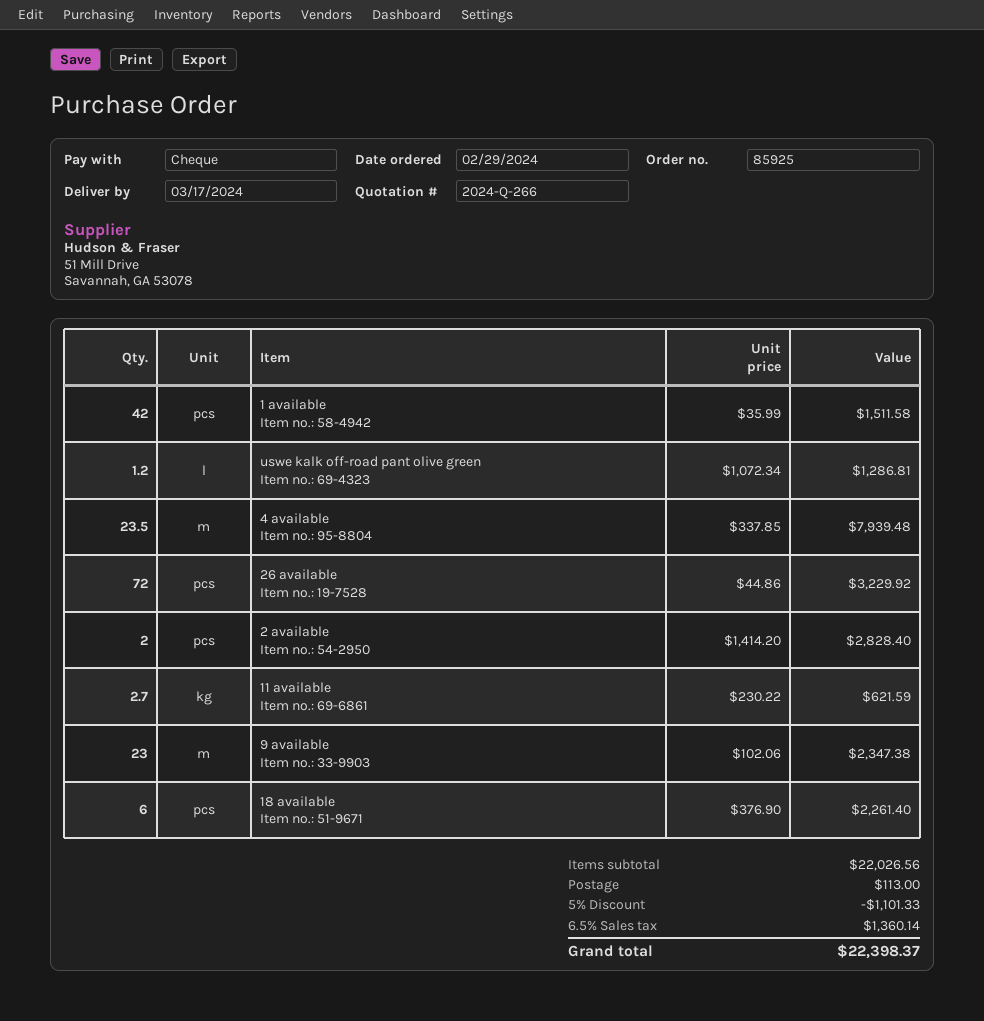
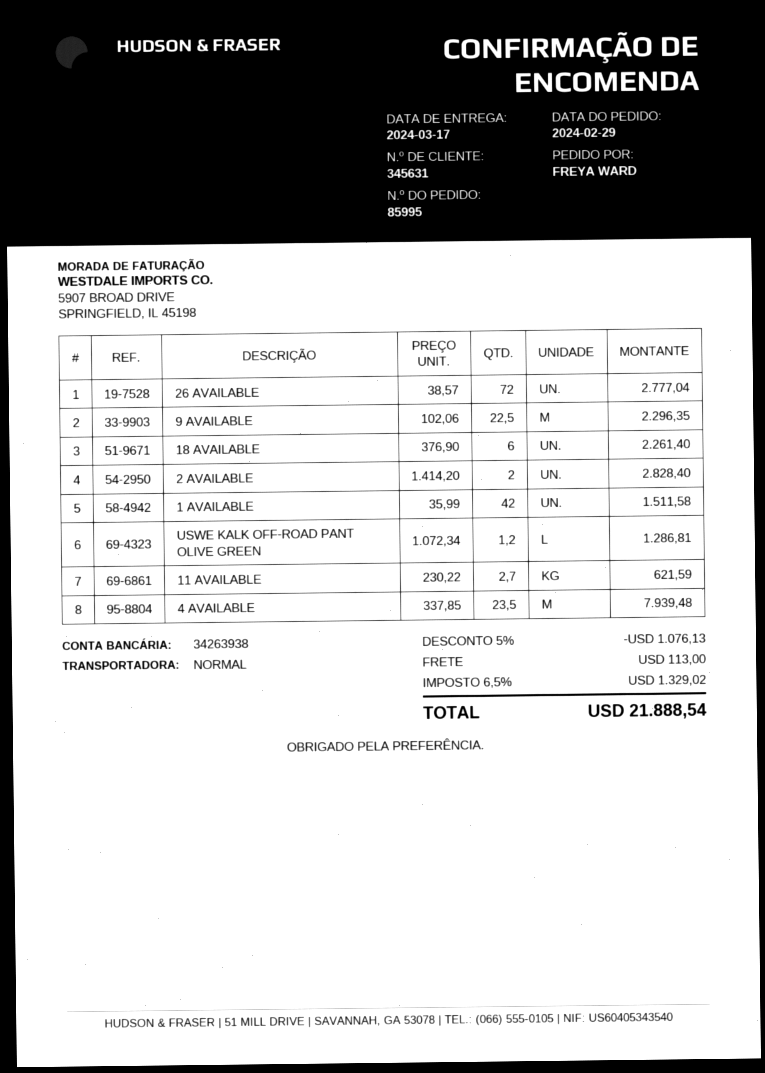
order number: 85925 -> 85995
26 available: 72 x 44.86 = 3229.92 -> 72 x 38.57 = 2777.04
9 available: 23 x 102.06 = 2347.38 -> 22.5 x 102.06 = 2296.35
discount: 5% = 1101.33 -> 5% = 1076.13
tax: 6.5% = 1360.14 -> 6.5% = 1329.02
total: 22398.37 -> 21888.54

